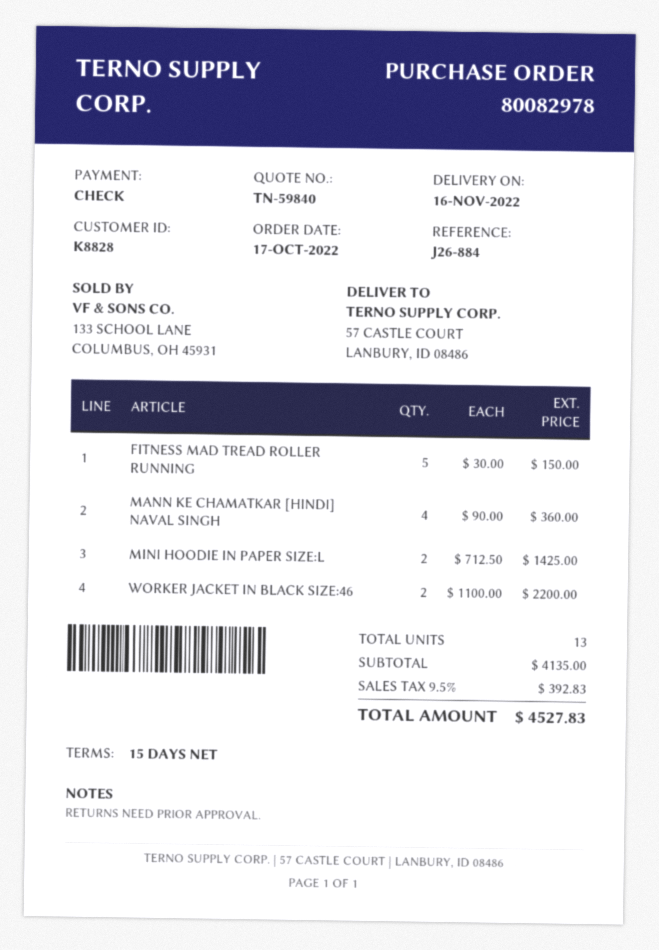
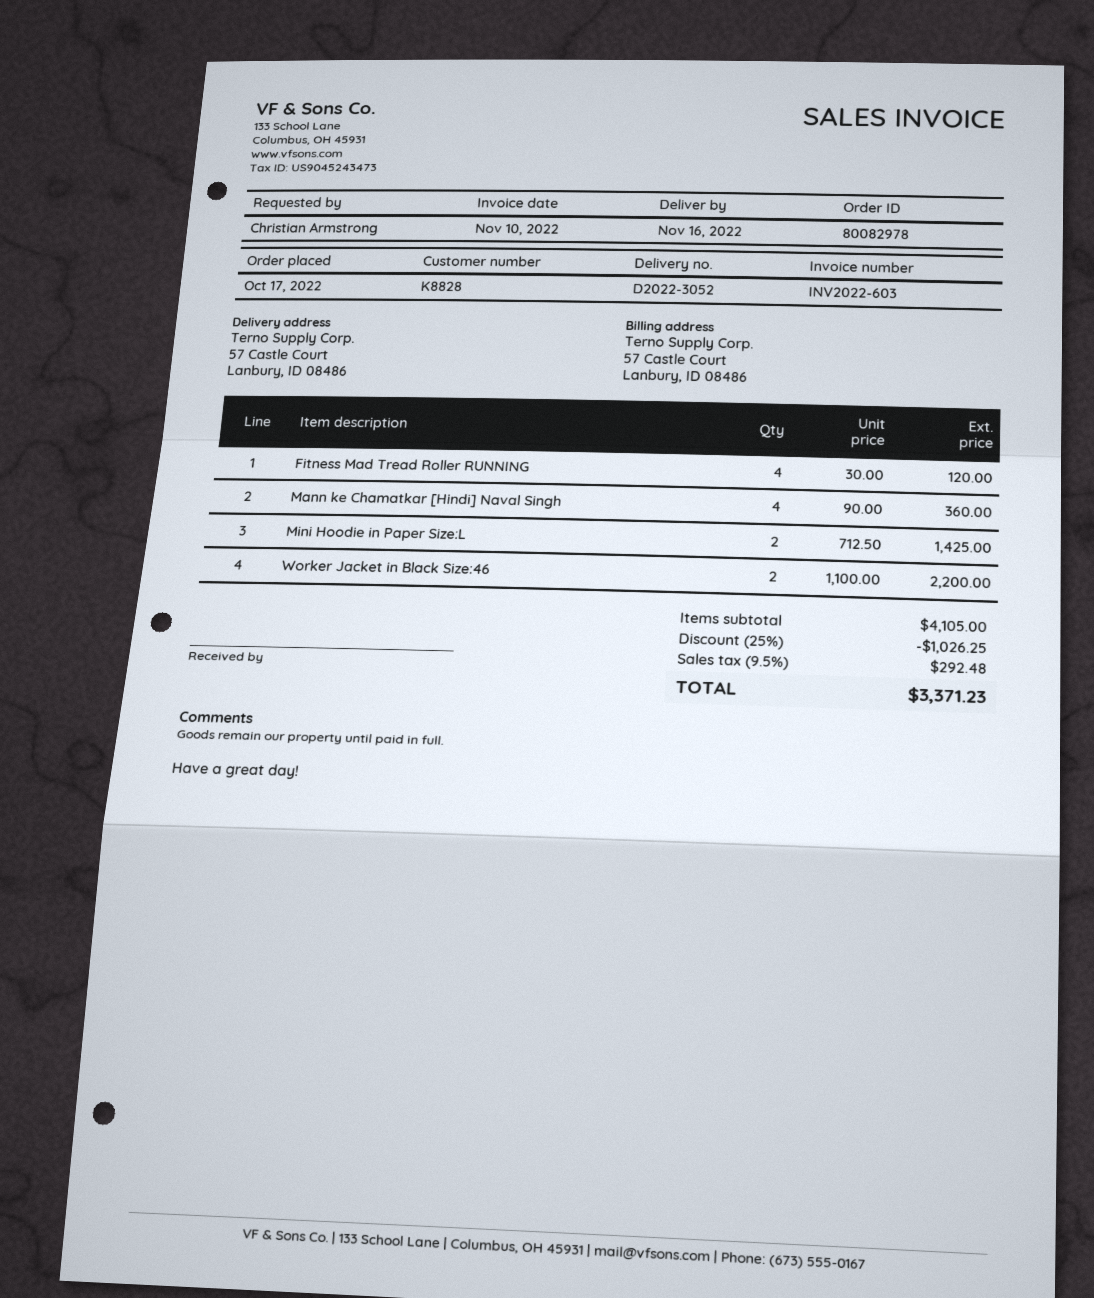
FITNESS MAD TREAD ROLLER RUNNING: 5 x 30.00 = 150.00 -> 4 x 30.00 = 120.00
subtotal: 4135.00 -> 4105.00
discount: none -> 25% = 1026.25
tax: 9.5% = 392.83 -> 9.5% = 292.48
total: 4527.83 -> 3371.23

